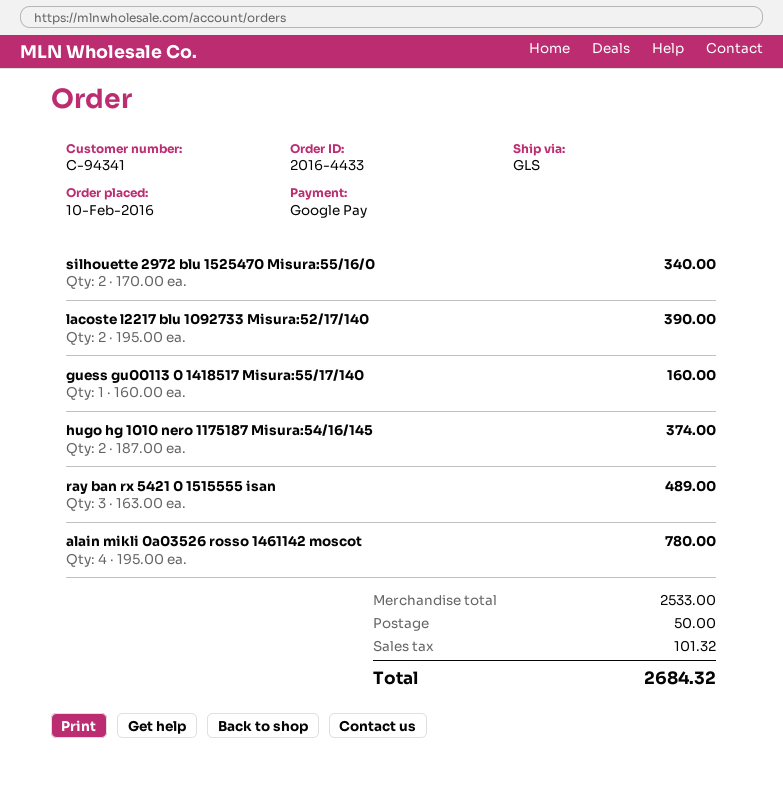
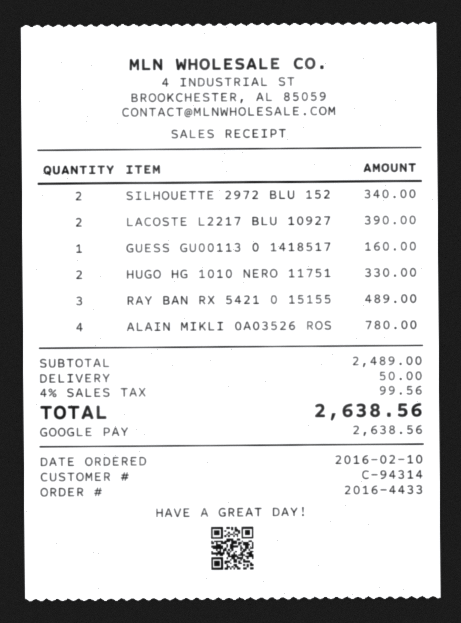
customer number: C-94341 -> C-94314
hugo hg 1010 nero 1175187 Misura:54/16/145: 2 for 374.00 -> 2 for 330.00
subtotal: 2533.00 -> 2489.00
tax: 101.32 -> 99.56
total: 2684.32 -> 2638.56

